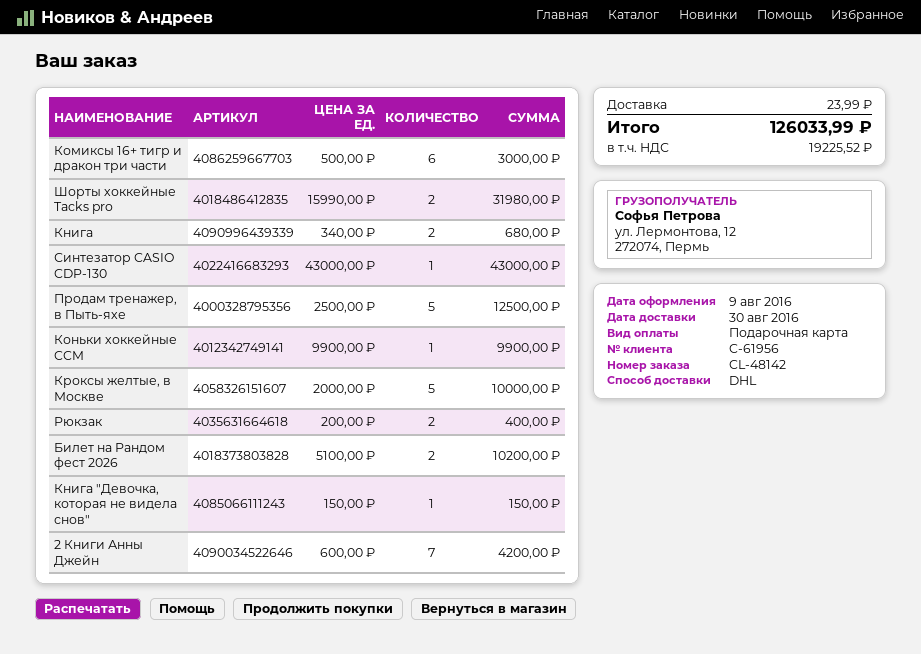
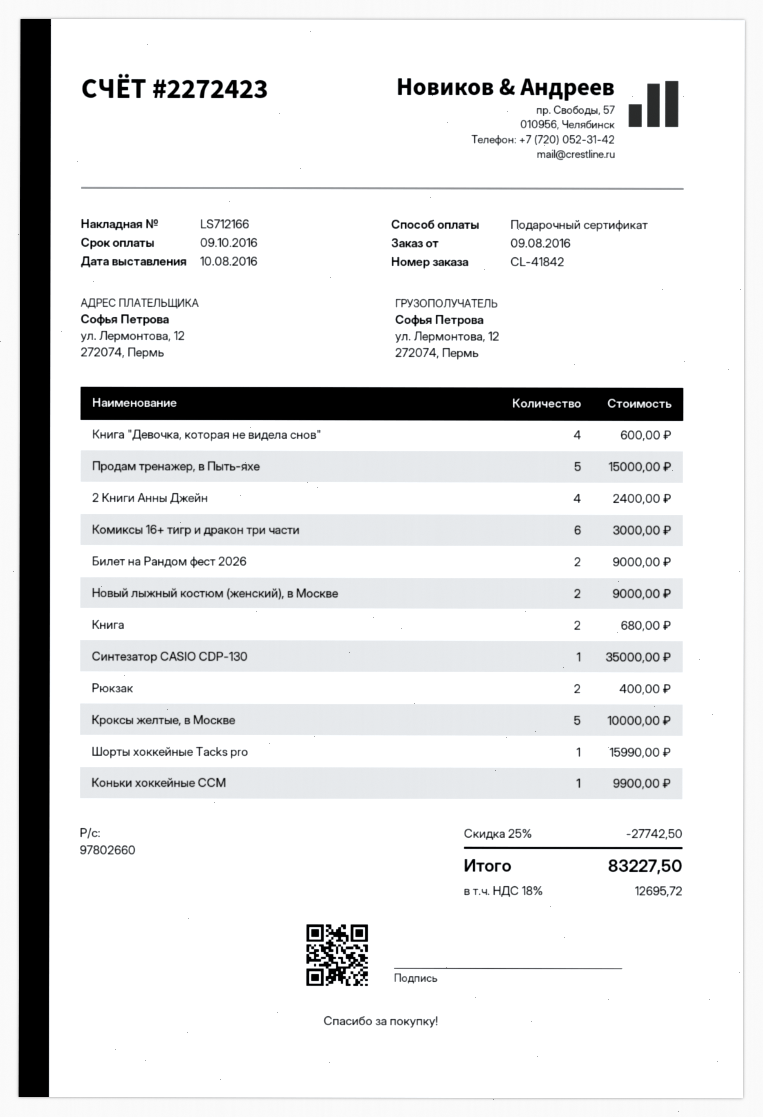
order number: CL-48142 -> CL-41842
Шорты хоккейные Tacks pro: 2 for 31980.00 -> 1 for 15990.00
Синтезатор CASIO CDP-130: 1 for 43000.00 -> 1 for 35000.00
Продам тренажер, в Пыть-яхе: 5 for 12500.00 -> 5 for 15000.00
Билет на Рандом фест 2026: 2 for 10200.00 -> 2 for 9000.00
Книга "Девочка, которая не видела снов": 1 for 150.00 -> 4 for 600.00
2 Книги Анны Джейн: 7 for 4200.00 -> 4 for 2400.00
Новый лыжный костюм (женский), в Москве: none -> 2 for 9000.00
discount: none -> 25% = 27742.50
shipping: 23.99 -> none
tax: 19225.52 -> 12695.72
total: 126033.99 -> 83227.50

